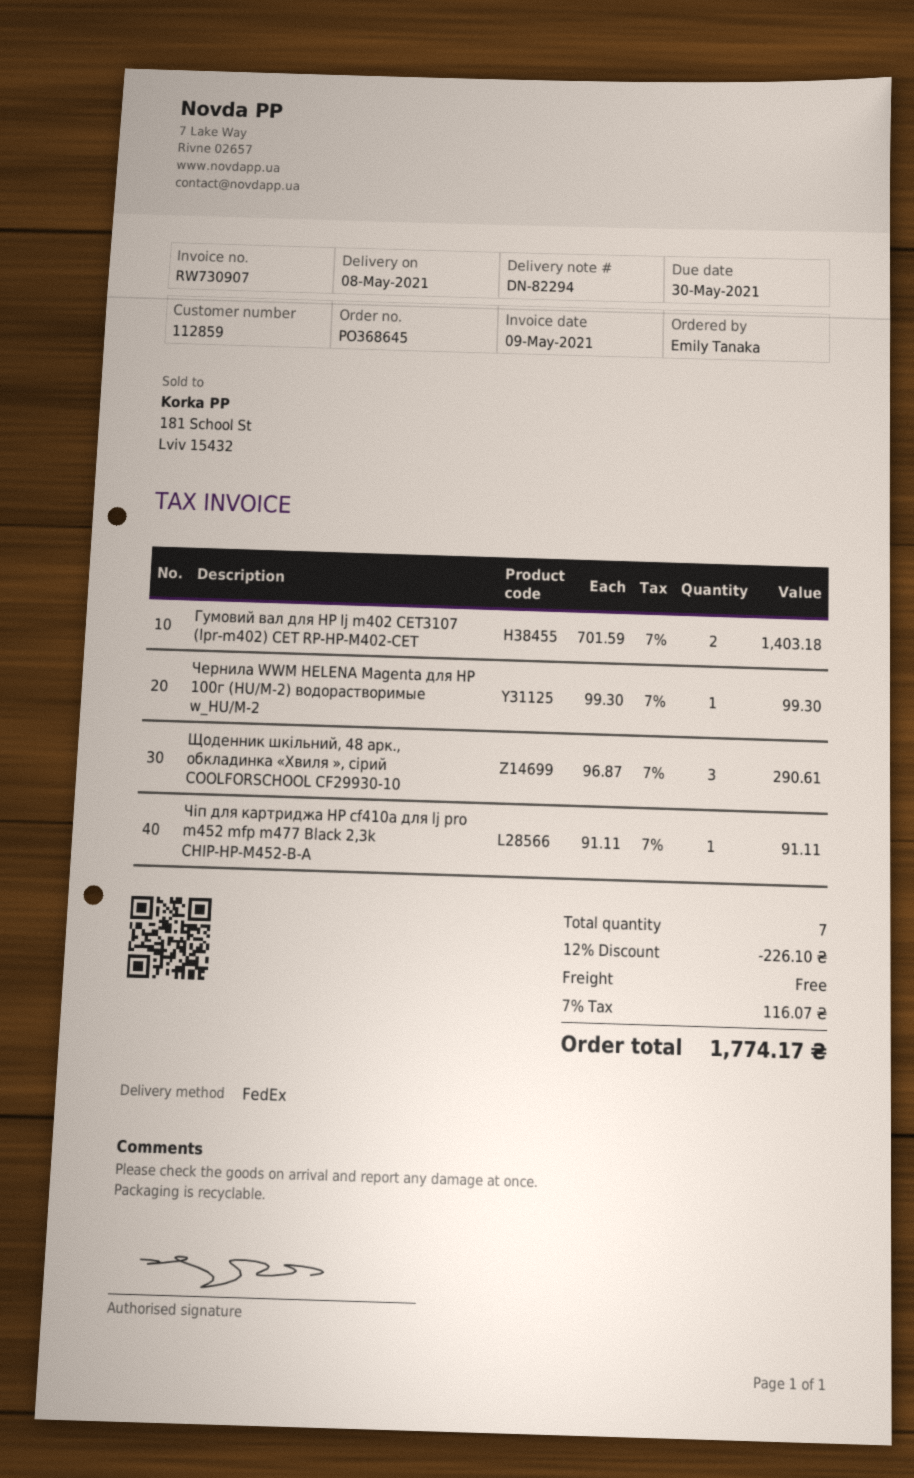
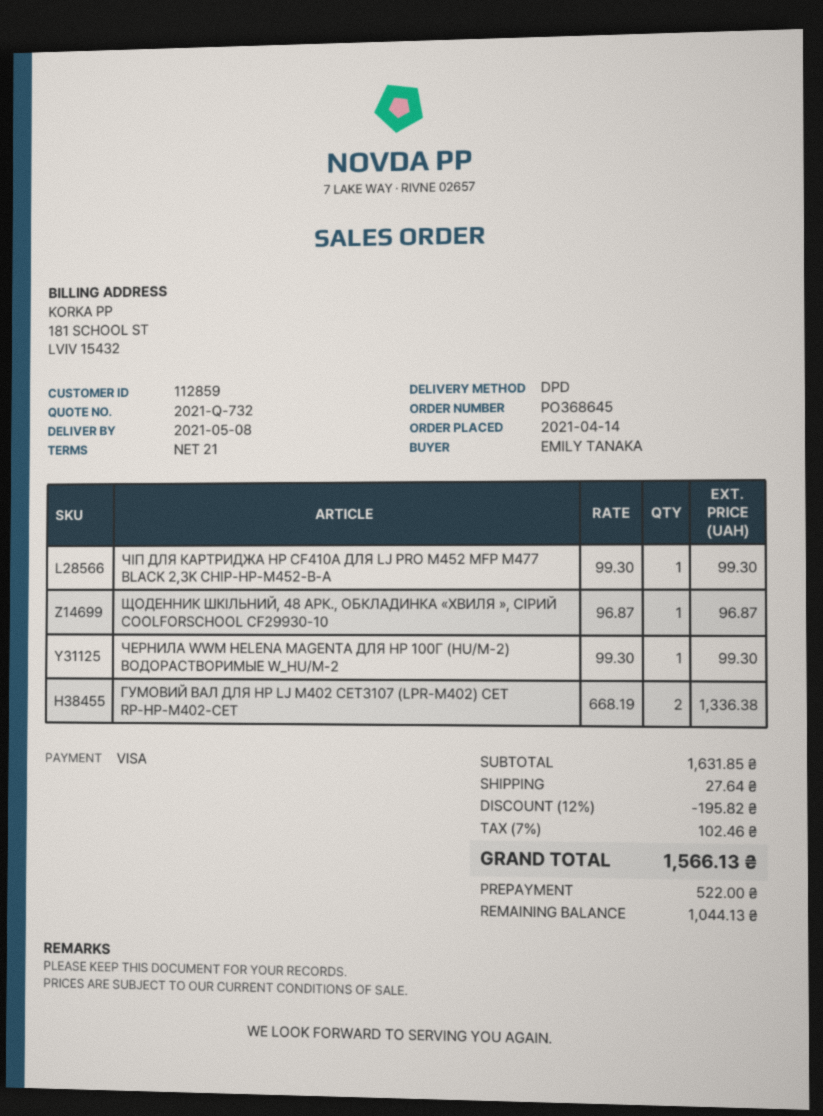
shipping method: FedEx -> DPD
Гумовий вал для HP lj m402 CET3107 (lpr-m402) CET RP-HP-M402-CET: 2 x 701.59 = 1403.18 -> 2 x 668.19 = 1336.38
Щоденник шкільний, 48 арк., обкладинка «Хвиля », сірий COOLFORSCHOOL CF29930-10: 3 x 96.87 = 290.61 -> 1 x 96.87 = 96.87
Чіп для картриджа HP cf410a для lj pro m452 mfp m477 Black 2,3k CHIP-HP-M452-B-A: 1 x 91.11 = 91.11 -> 1 x 99.30 = 99.30
discount: 12% = 226.10 -> 12% = 195.82
shipping: 0.00 -> 27.64
tax: 7% = 116.07 -> 7% = 102.46
total: 1774.17 -> 1566.13

